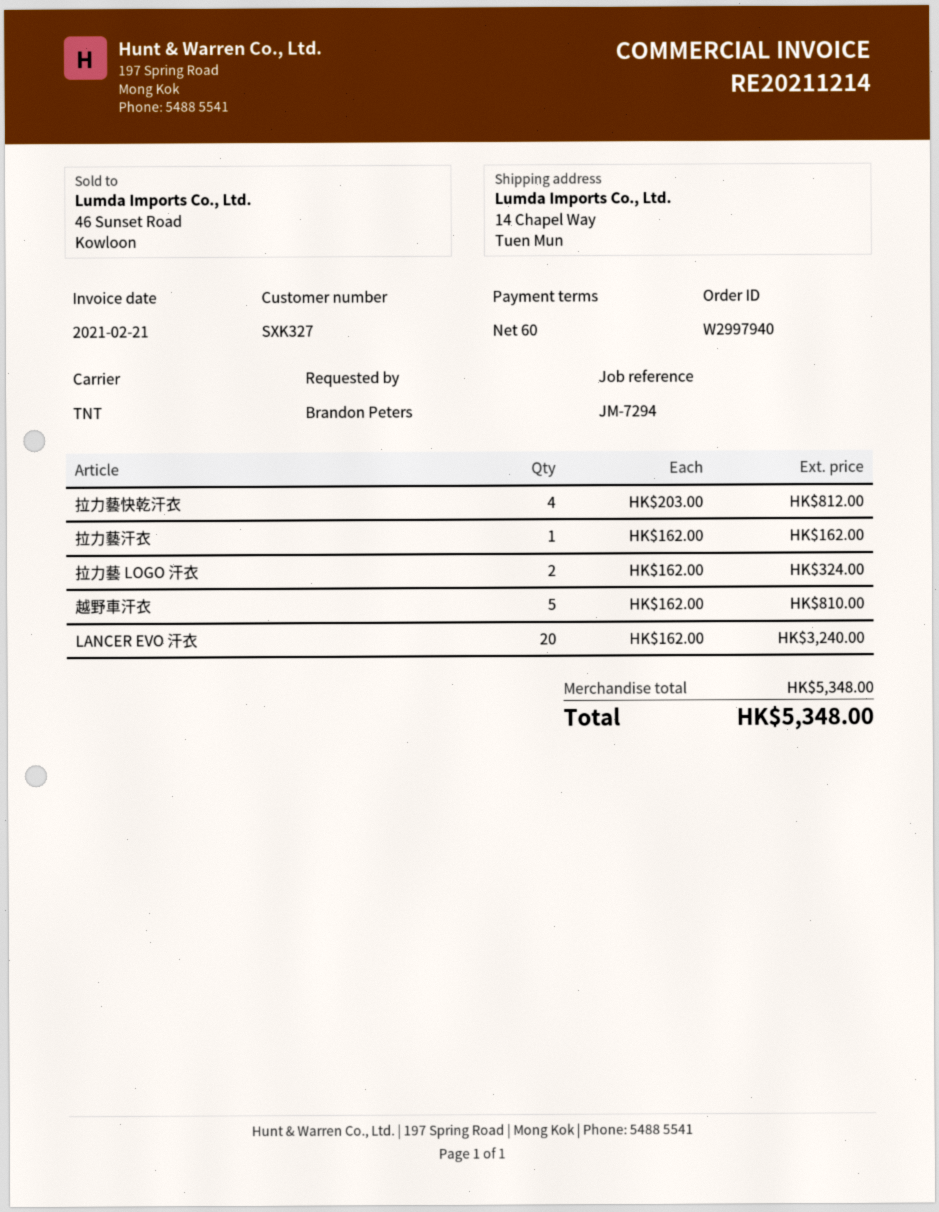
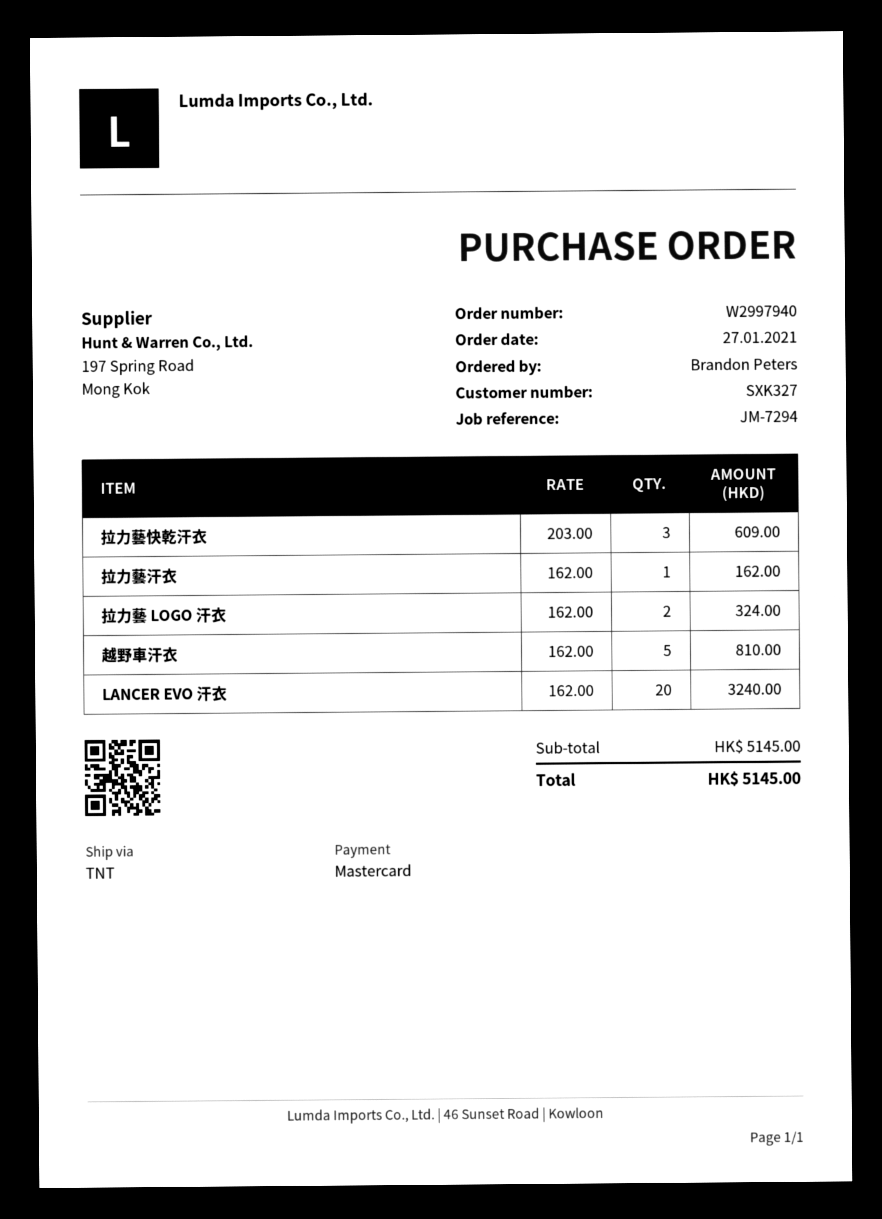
拉力藝快乾汗衣: 4 x 203.00 = 812.00 -> 3 x 203.00 = 609.00
subtotal: 5348.00 -> 5145.00
total: 5348.00 -> 5145.00

